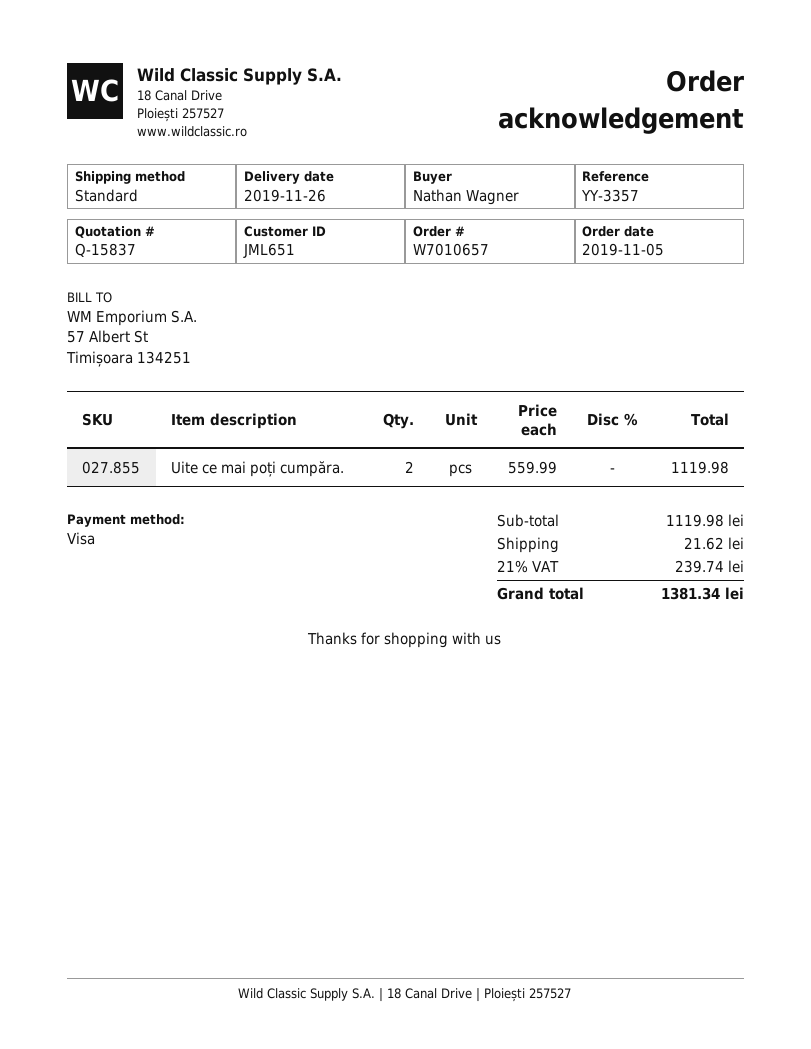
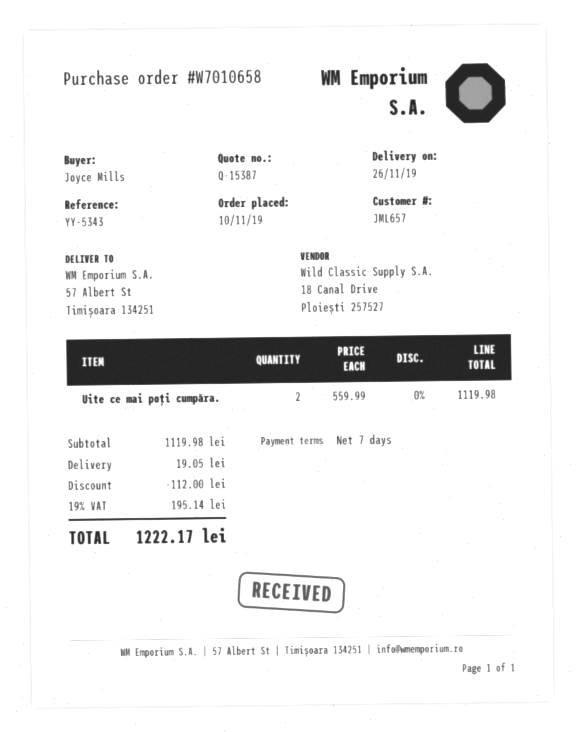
quote number: Q-15837 -> Q-15387
order number: W7010657 -> W7010658
order date: 2019-11-05 -> 2019-11-10
customer number: JML651 -> JML657
reference: YY-3357 -> YY-5343
ordered by: Nathan Wagner -> Joyce Mills
discount: none -> 112.00
shipping: 21.62 -> 19.05
tax: 21% = 239.74 -> 19% = 195.14
total: 1381.34 -> 1222.17

